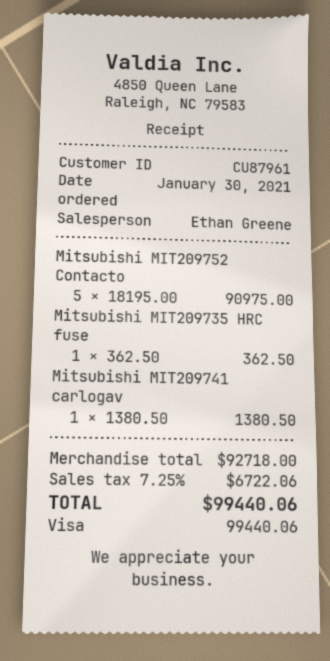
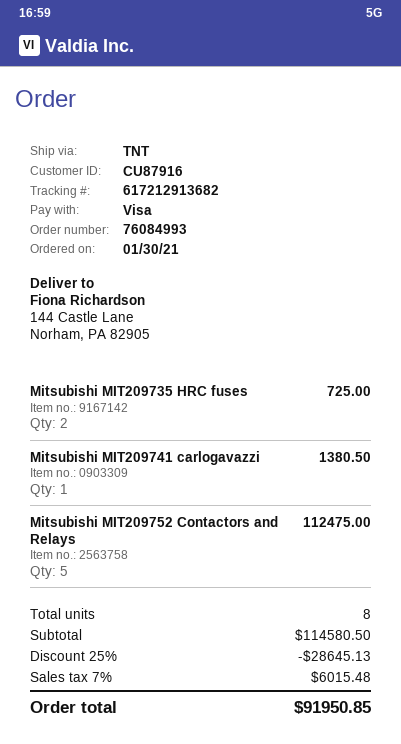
customer number: CU87961 -> CU87916
Mitsubishi MIT209752 Contacto: 5 for 90975.00 -> 5 for 112475.00
Mitsubishi MIT209735 HRC fuse: 1 for 362.50 -> 2 for 725.00
subtotal: 92718.00 -> 114580.50
discount: none -> 25% = 28645.13
tax: 7.25% = 6722.06 -> 7% = 6015.48
total: 99440.06 -> 91950.85

